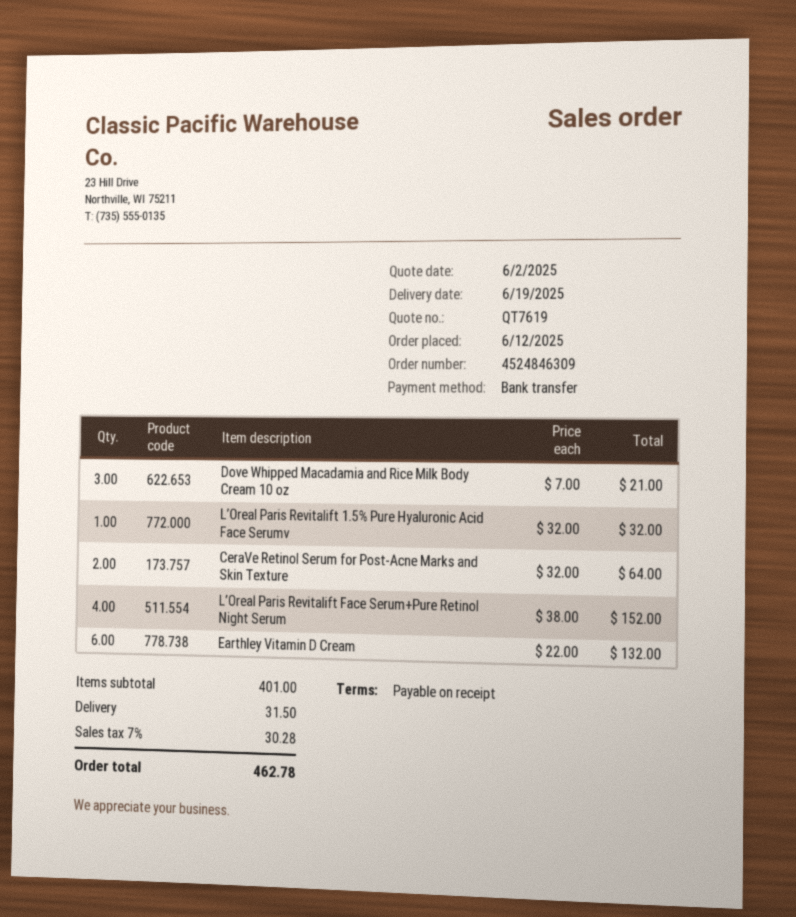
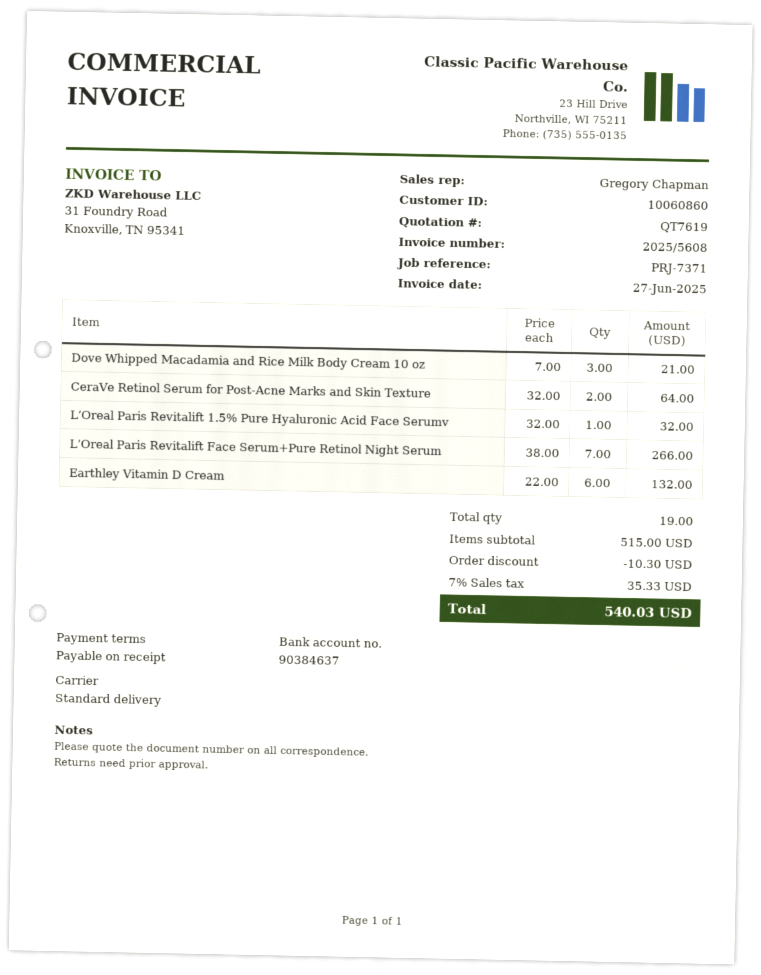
L’Oreal Paris Revitalift Face Serum+Pure Retinol Night Serum: 4 x 38.00 = 152.00 -> 7 x 38.00 = 266.00
subtotal: 401.00 -> 515.00
discount: none -> 10.30
shipping: 31.50 -> none
tax: 7% = 30.28 -> 7% = 35.33
total: 462.78 -> 540.03

